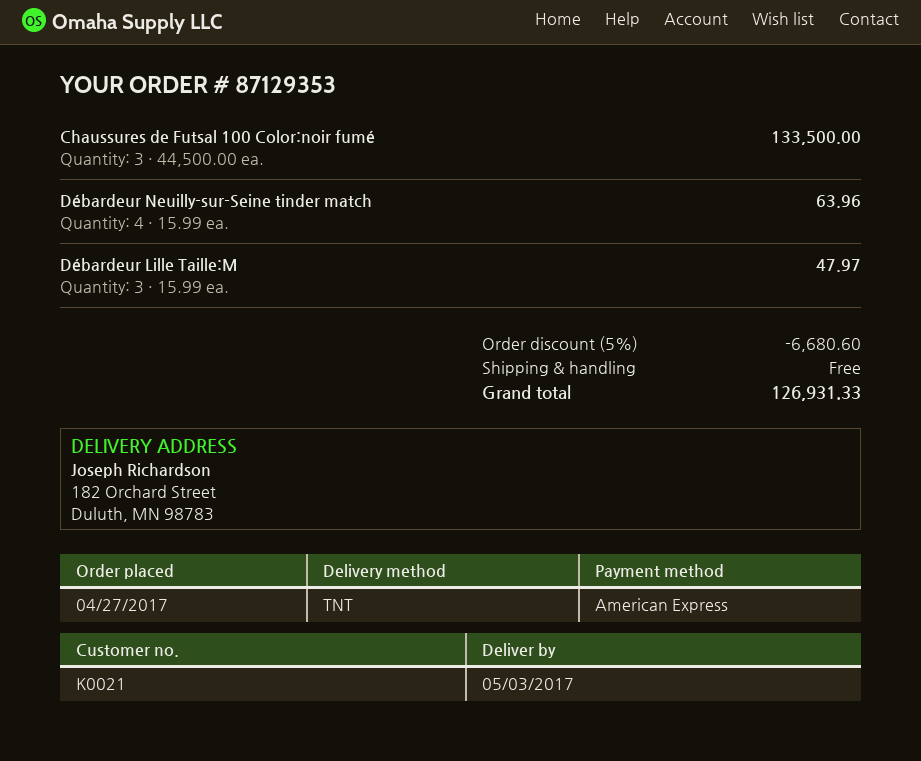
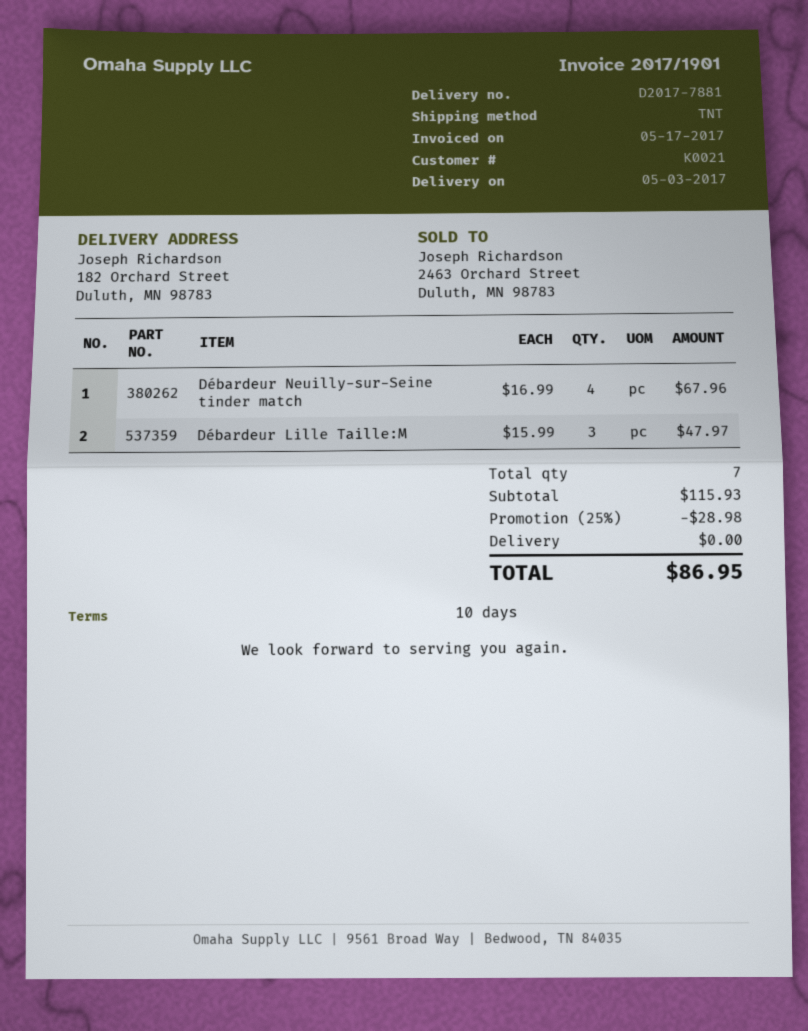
Chaussures de Futsal 100 Color:noir fumé: 3 x 44500.00 = 133500.00 -> none
Débardeur Neuilly-sur-Seine tinder match: 4 x 15.99 = 63.96 -> 4 x 16.99 = 67.96
discount: 5% = 6680.60 -> 25% = 28.98
total: 126931.33 -> 86.95

